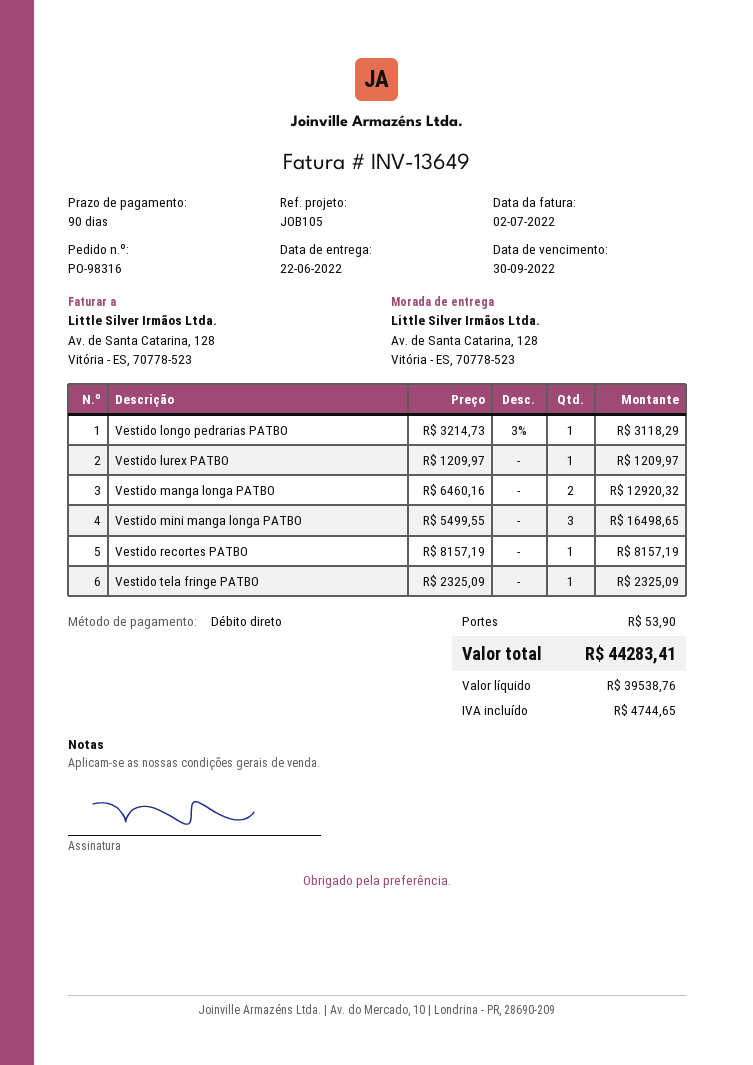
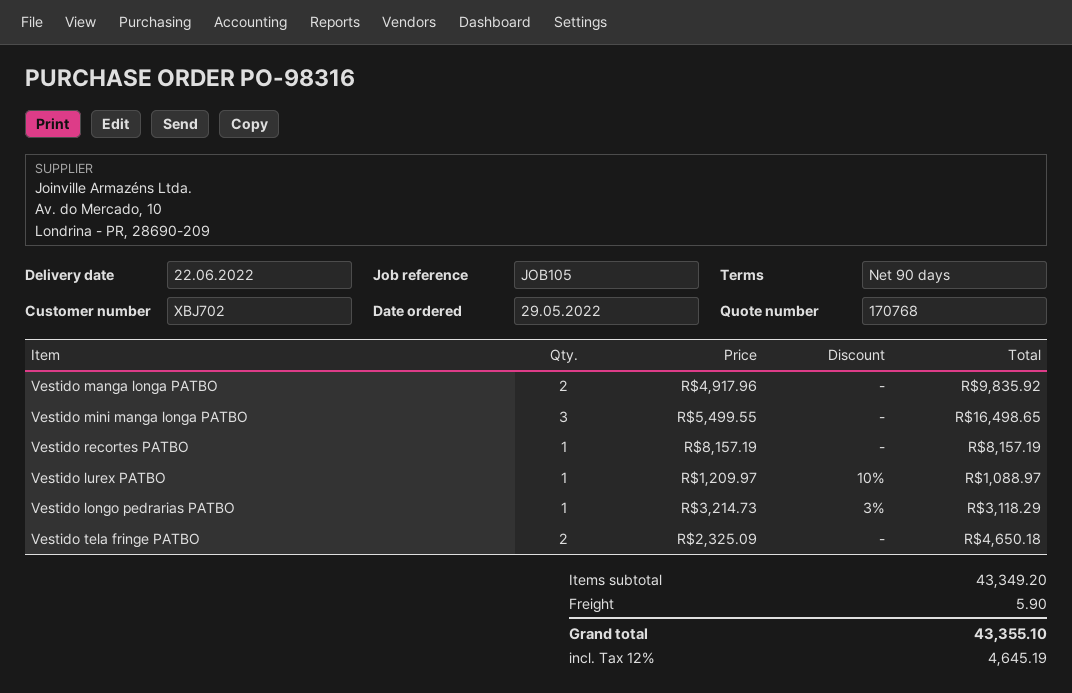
Vestido lurex PATBO: 1 x 1209.97 = 1209.97 -> 1 x 1209.97 - 10% = 1088.97
Vestido manga longa PATBO: 2 x 6460.16 = 12920.32 -> 2 x 4917.96 = 9835.92
Vestido tela fringe PATBO: 1 x 2325.09 = 2325.09 -> 2 x 2325.09 = 4650.18
shipping: 53.90 -> 5.90
tax: 4744.65 -> 4645.19
total: 44283.41 -> 43355.10

